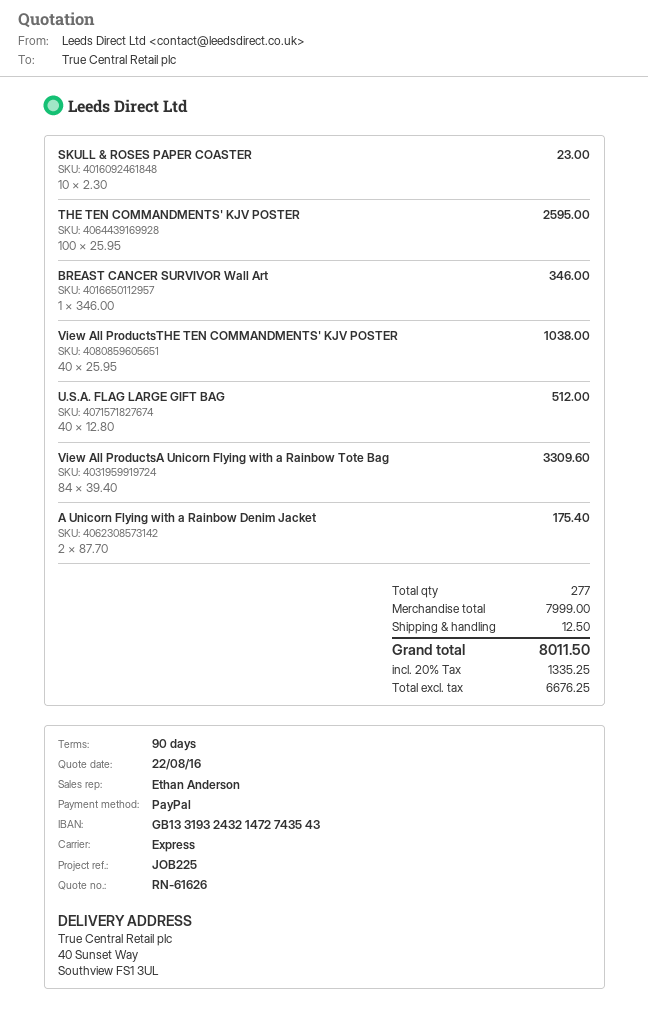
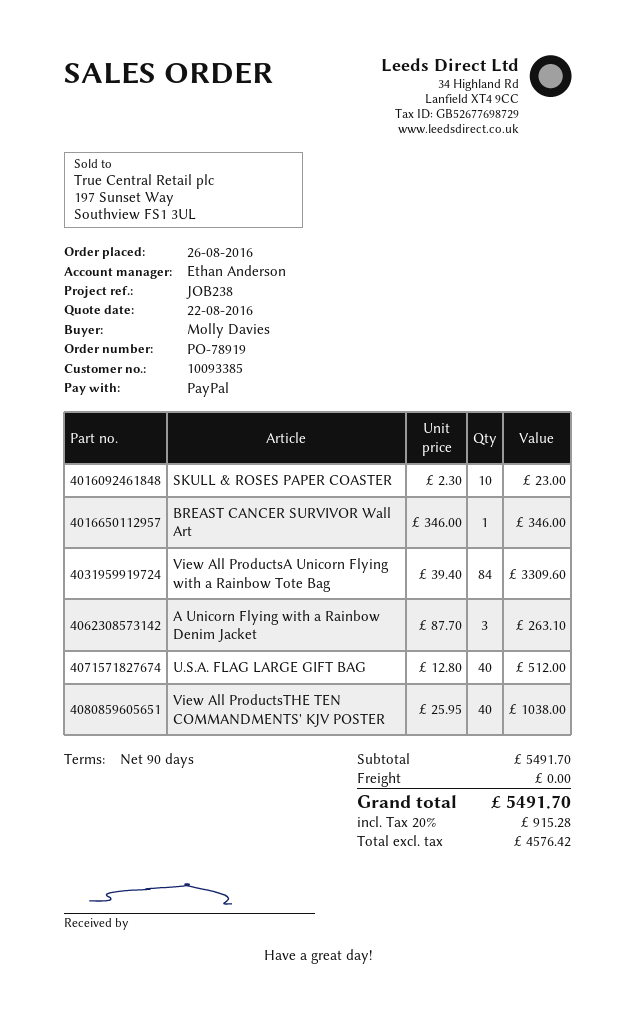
reference: JOB225 -> JOB238
THE TEN COMMANDMENTS' KJV POSTER: 100 x 25.95 = 2595.00 -> none
A Unicorn Flying with a Rainbow Denim Jacket: 2 x 87.70 = 175.40 -> 3 x 87.70 = 263.10
subtotal: 7999.00 -> 5491.70
shipping: 12.50 -> 0.00
net: 6676.25 -> 4576.42
tax: 20% = 1335.25 -> 20% = 915.28
total: 8011.50 -> 5491.70

